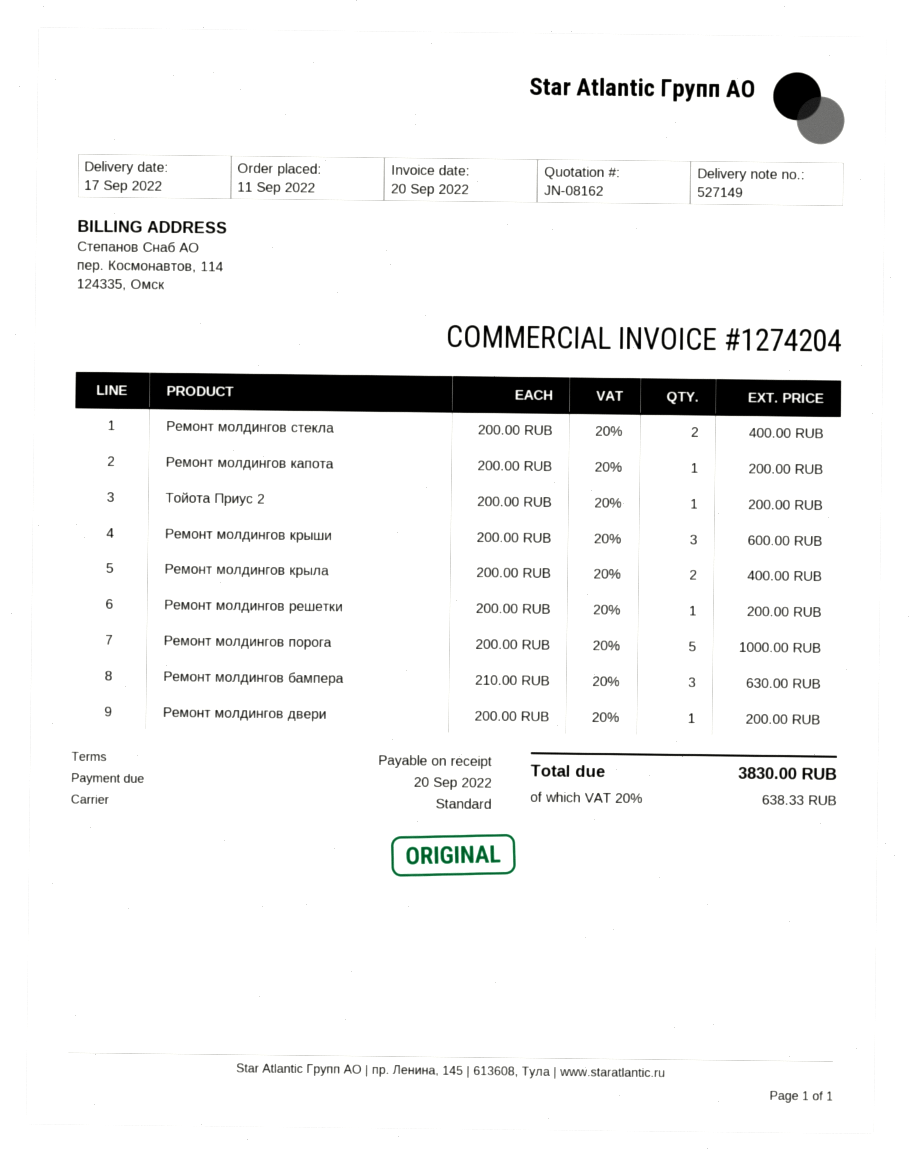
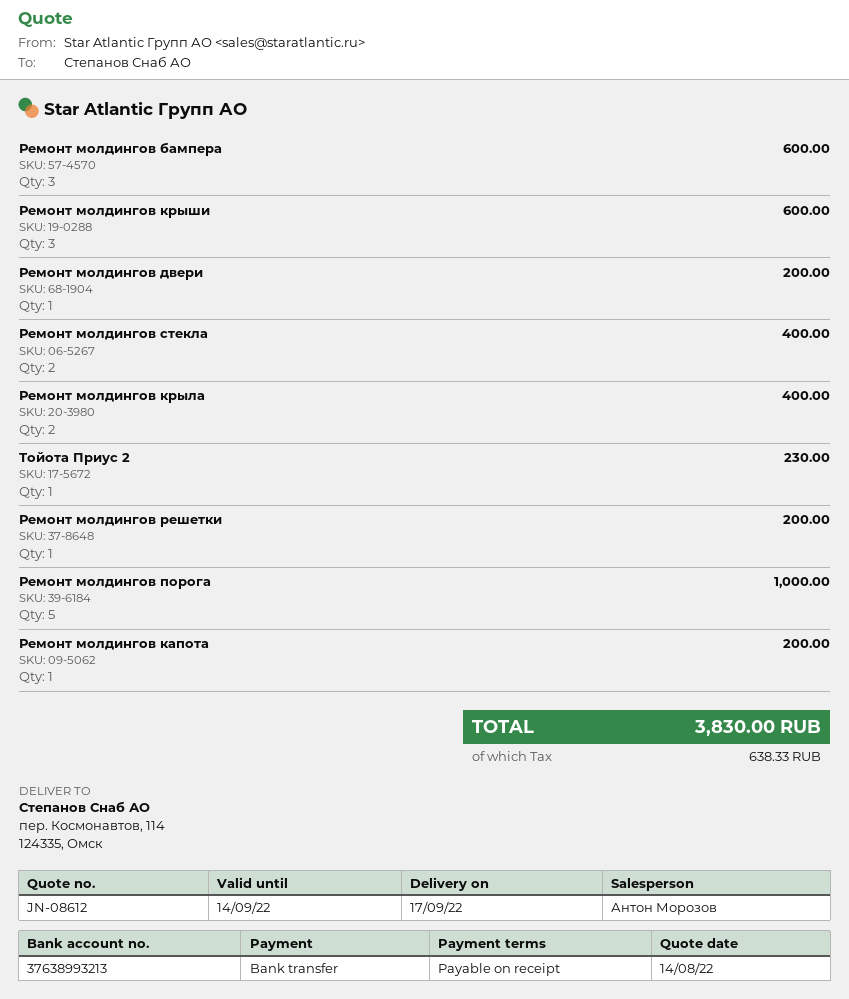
quote number: JN-08162 -> JN-08612
Тойота Приус 2: 1 for 200.00 -> 1 for 230.00
Ремонт молдингов бампера: 3 for 630.00 -> 3 for 600.00

